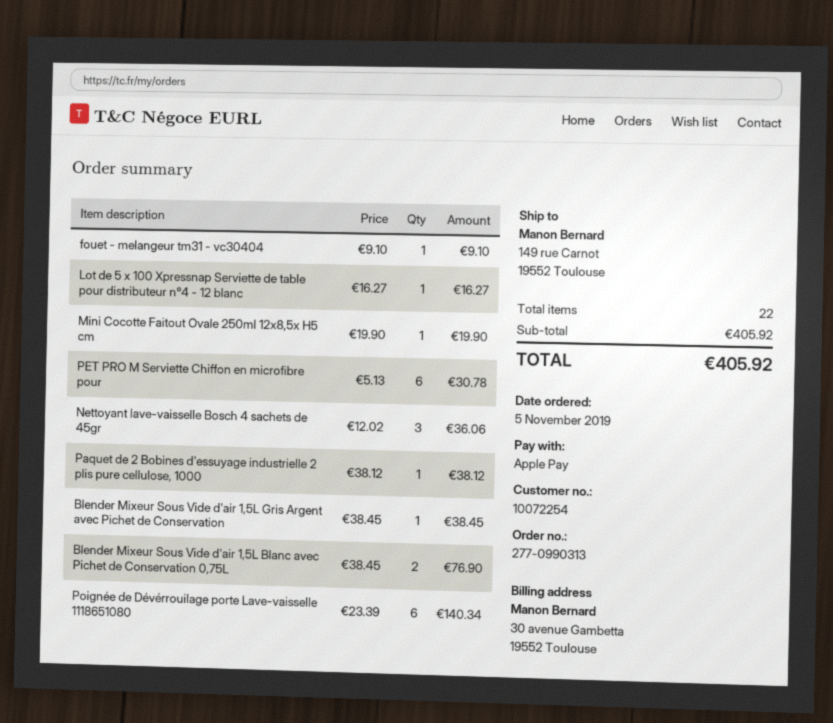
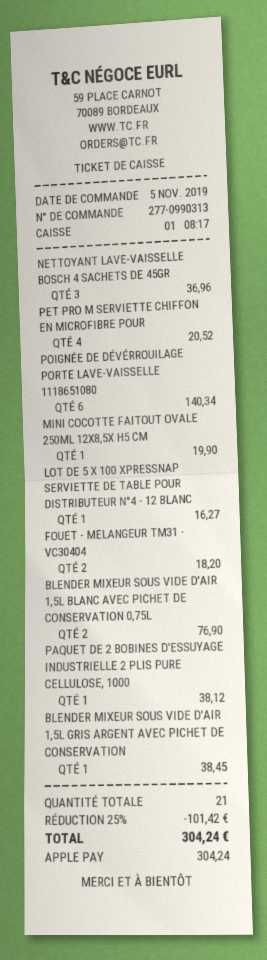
fouet - melangeur tm31 - vc30404: 1 for 9.10 -> 2 for 18.20
PET PRO M Serviette Chiffon en microfibre pour: 6 for 30.78 -> 4 for 20.52
Nettoyant lave-vaisselle Bosch 4 sachets de 45gr: 3 for 36.06 -> 3 for 36.96
total quantity: 22 -> 21
discount: none -> 25% = 101.42
total: 405.92 -> 304.24

